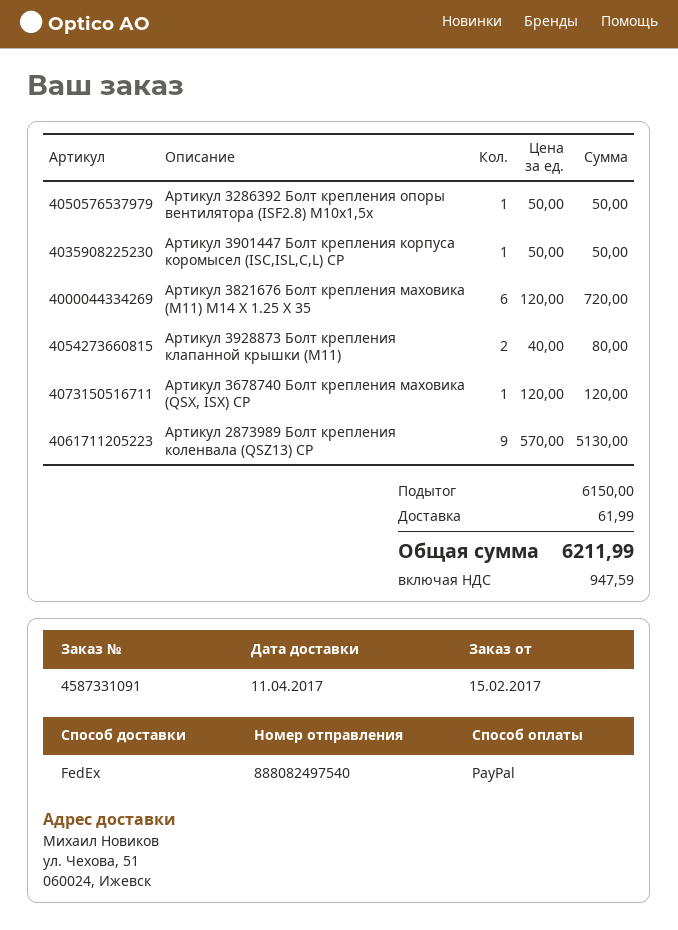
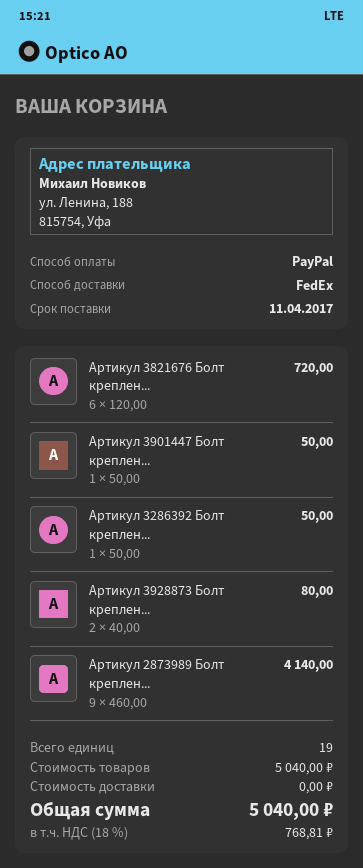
Артикул 3678740 Болт крепления маховика (QSX, ISX) CP: 1 x 120.00 = 120.00 -> none
Артикул 2873989 Болт крепления коленвала (QSZ13) CP: 9 x 570.00 = 5130.00 -> 9 x 460.00 = 4140.00
subtotal: 6150.00 -> 5040.00
shipping: 61.99 -> 0.00
tax: 947.59 -> 768.81
total: 6211.99 -> 5040.00

